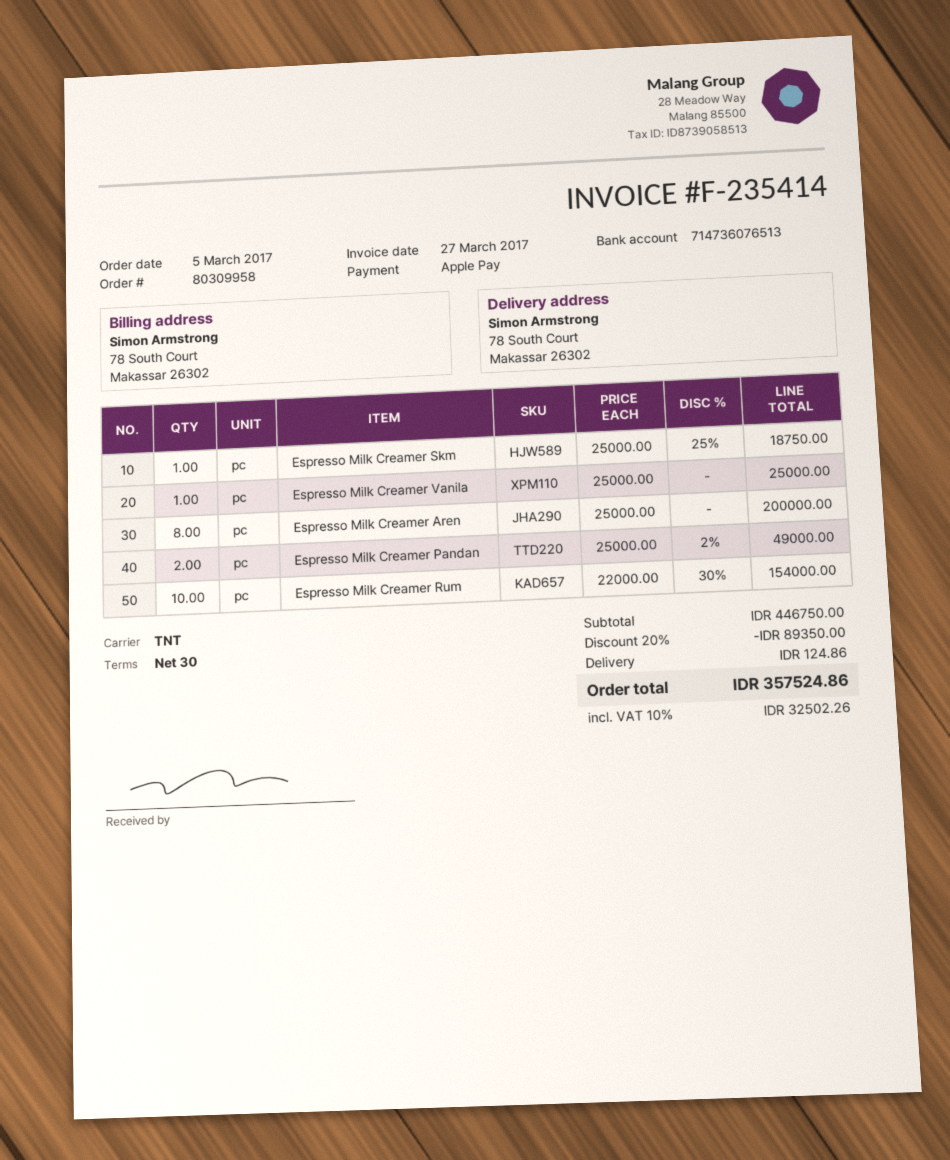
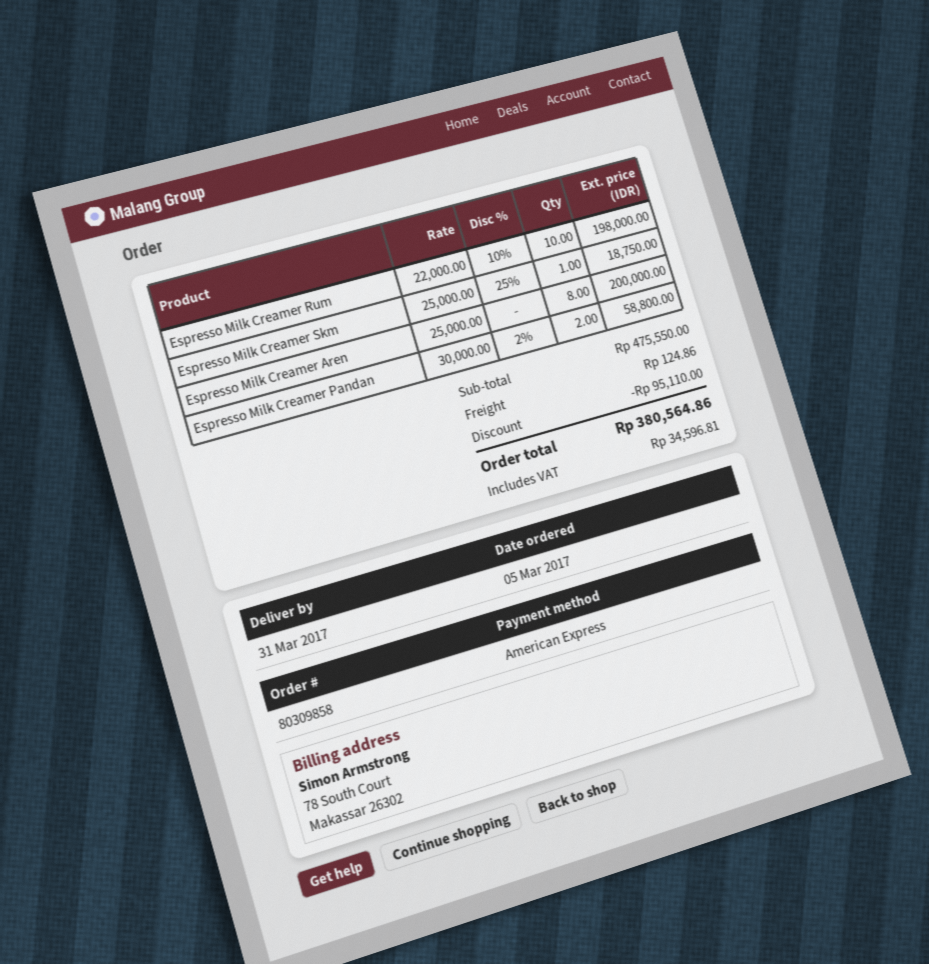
order number: 80309958 -> 80309858
payment method: Apple Pay -> American Express
Espresso Milk Creamer Vanila: 1 x 25000.00 = 25000.00 -> none
Espresso Milk Creamer Pandan: 2 x 25000.00 - 2% = 49000.00 -> 2 x 30000.00 - 2% = 58800.00
Espresso Milk Creamer Rum: 10 x 22000.00 - 30% = 154000.00 -> 10 x 22000.00 - 10% = 198000.00
subtotal: 446750.00 -> 475550.00
discount: 89350.00 -> 95110.00
tax: 32502.26 -> 34596.81
total: 357524.86 -> 380564.86

